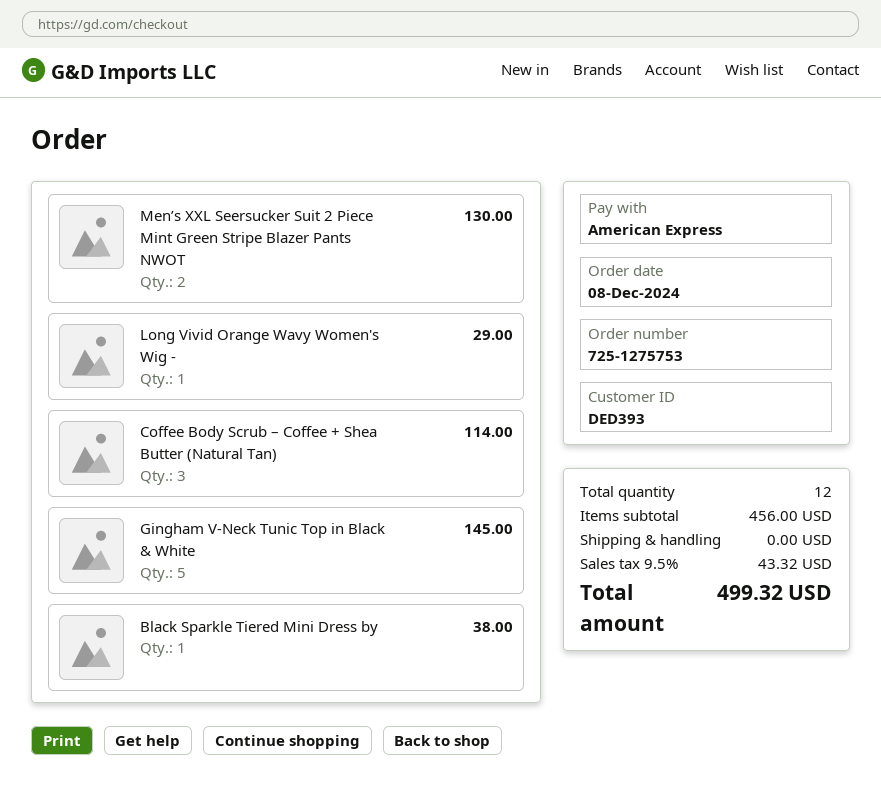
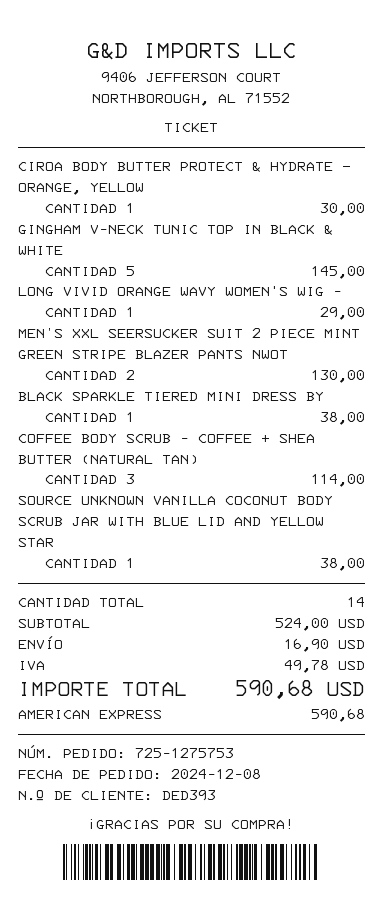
CIROA BODY BUTTER PROTECT & HYDRATE — ORANGE, YELLOW: none -> 1 for 30.00
SOURCE UNKNOWN VANILLA COCONUT BODY SCRUB JAR WITH BLUE LID AND YELLOW STAR: none -> 1 for 38.00
total quantity: 12 -> 14
subtotal: 456.00 -> 524.00
shipping: 0.00 -> 16.90
tax: 43.32 -> 49.78
total: 499.32 -> 590.68

